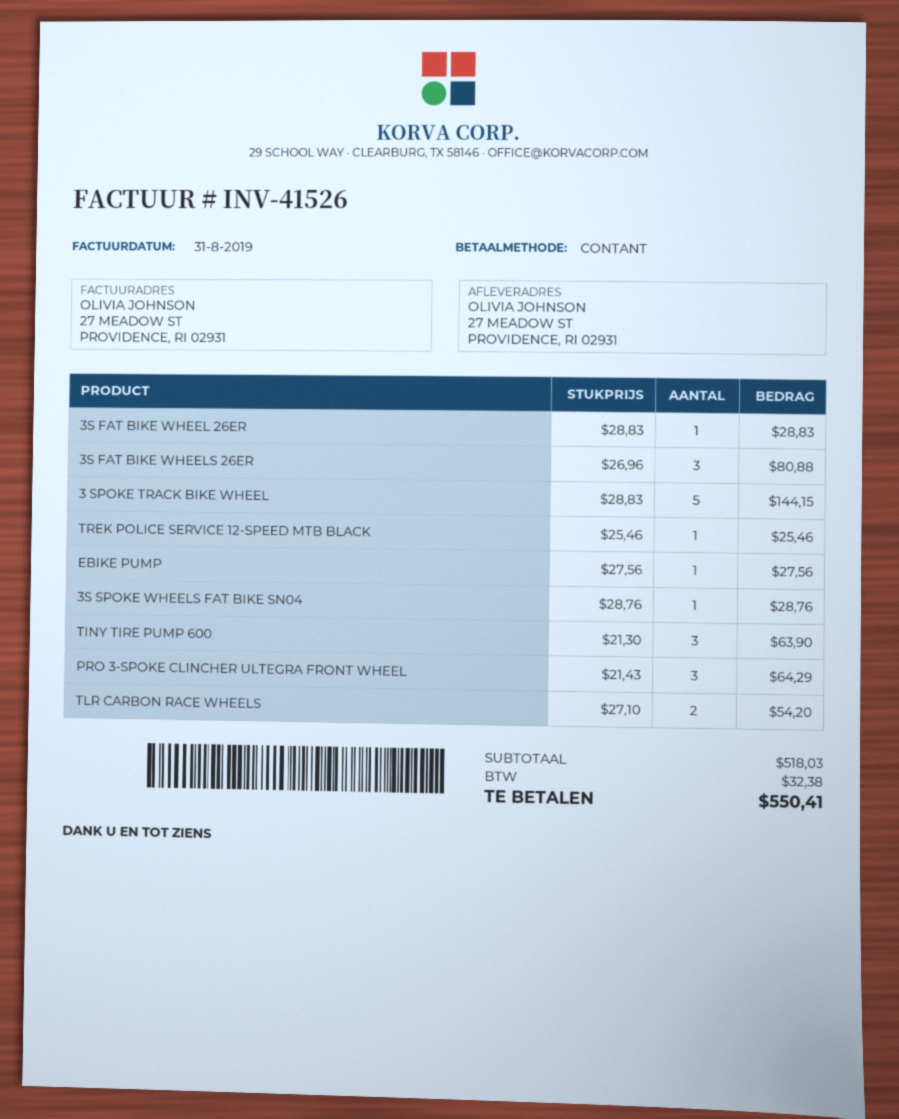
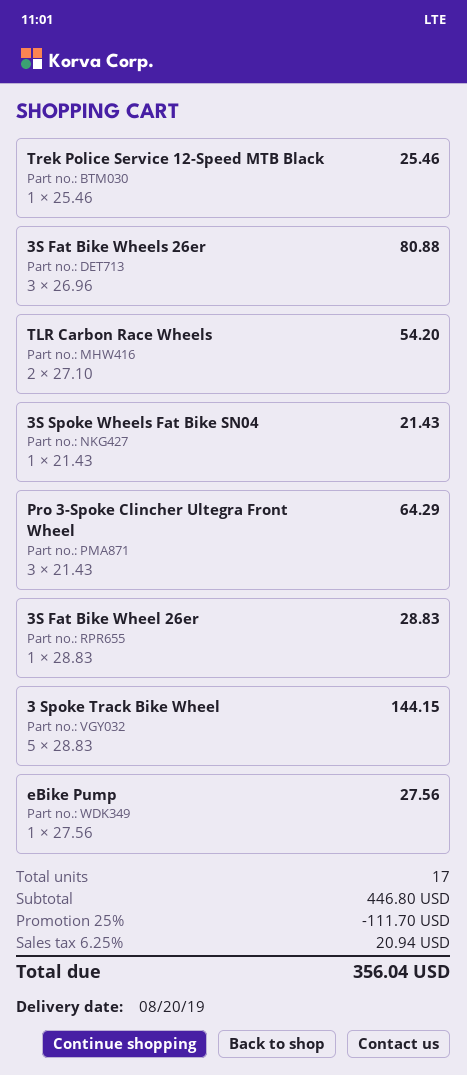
3S SPOKE WHEELS FAT BIKE SN04: 1 x 28.76 = 28.76 -> 1 x 21.43 = 21.43
TINY TIRE PUMP 600: 3 x 21.30 = 63.90 -> none
subtotal: 518.03 -> 446.80
discount: none -> 25% = 111.70
tax: 32.38 -> 20.94
total: 550.41 -> 356.04

